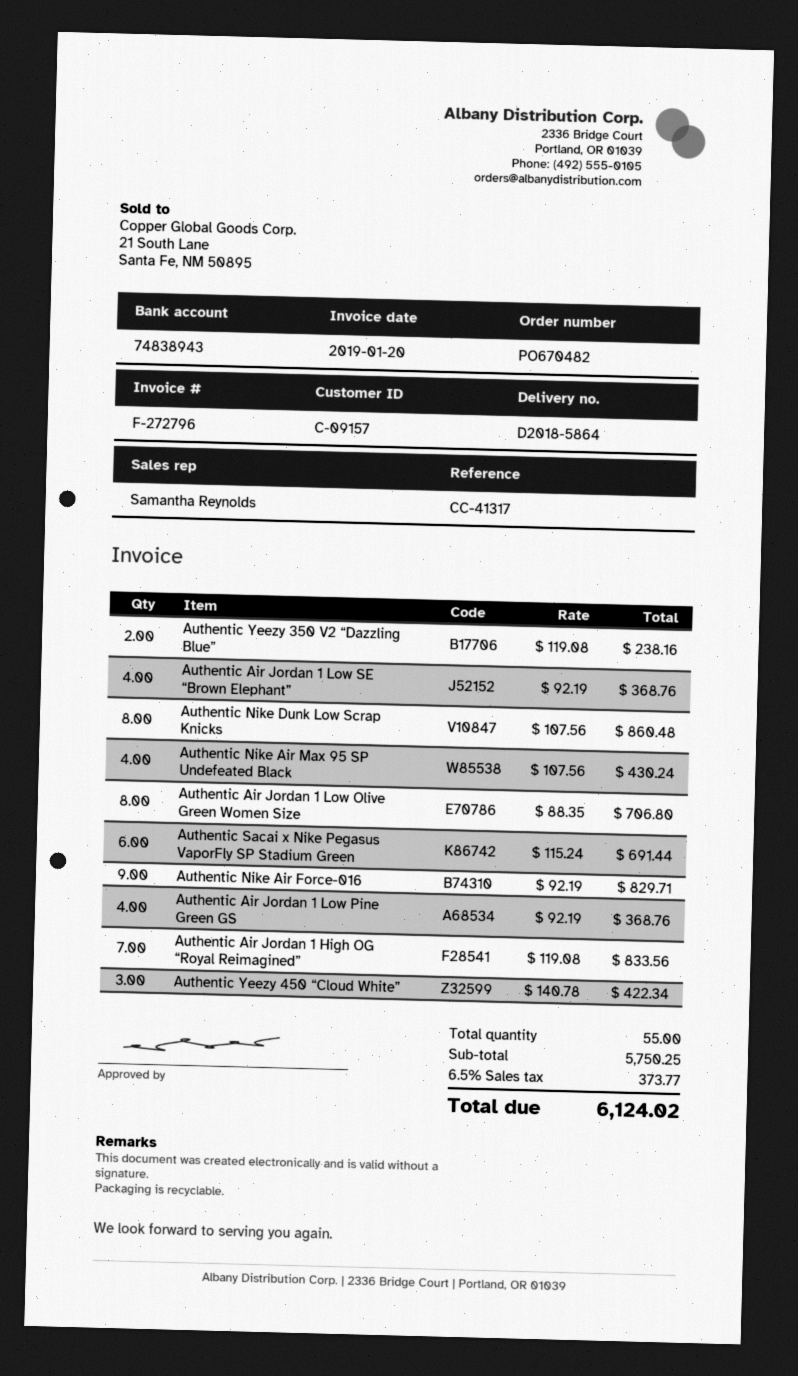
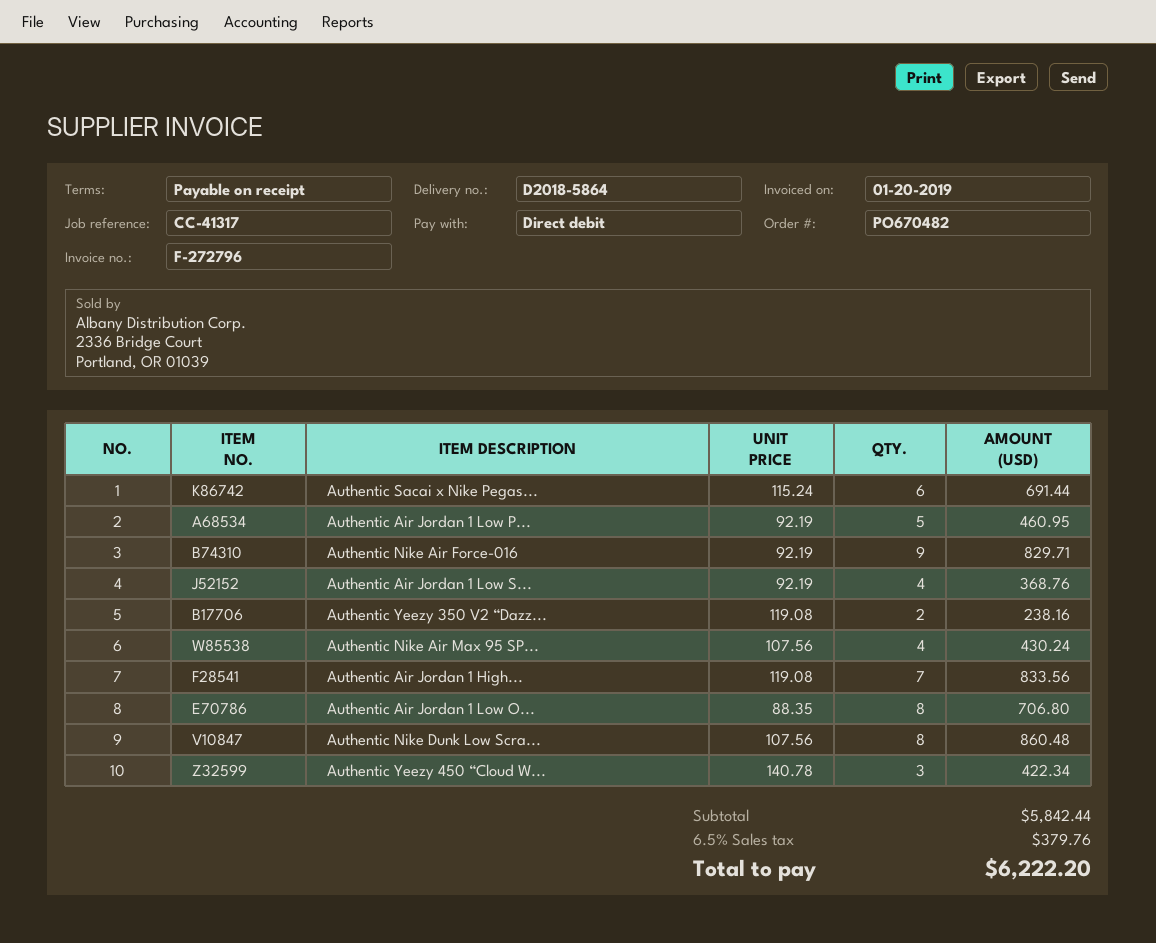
Authentic Air Jordan 1 Low Pine Green GS: 4 x 92.19 = 368.76 -> 5 x 92.19 = 460.95
subtotal: 5750.25 -> 5842.44
tax: 6.5% = 373.77 -> 6.5% = 379.76
total: 6124.02 -> 6222.20

